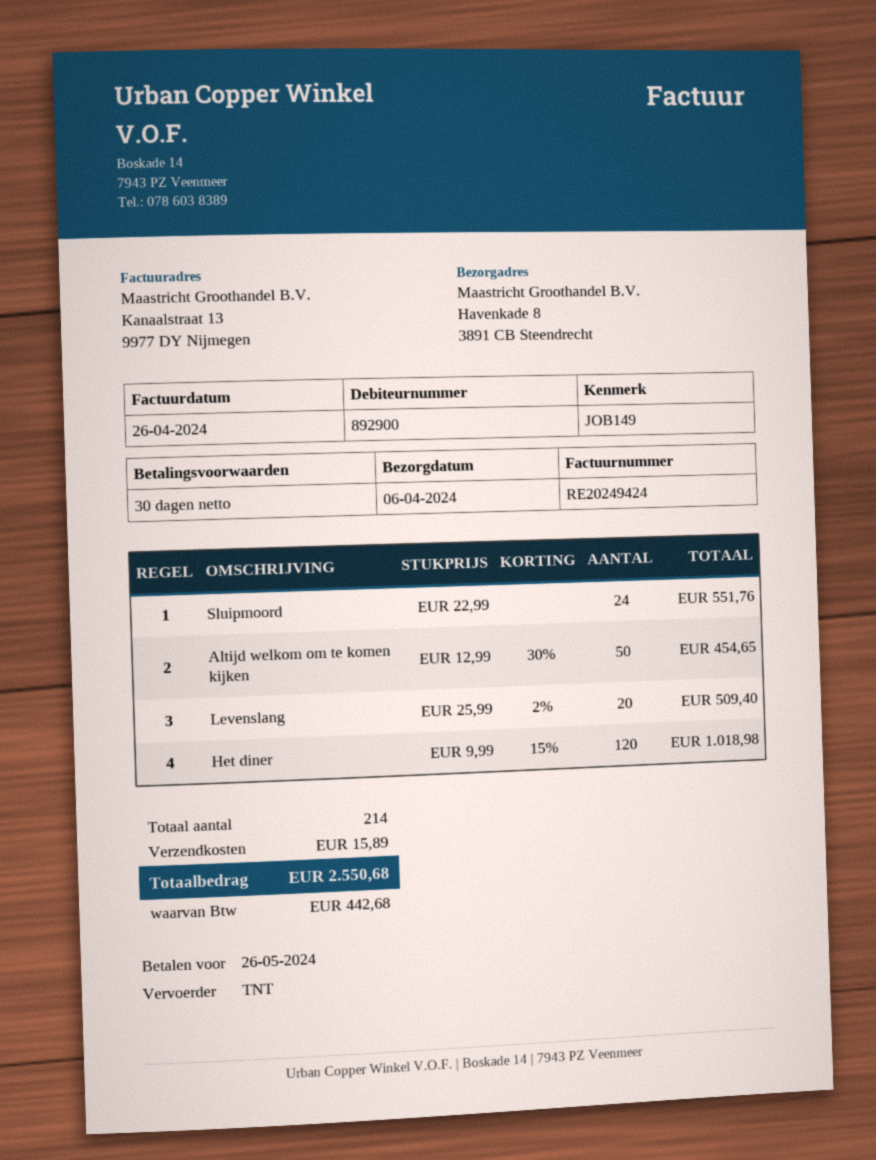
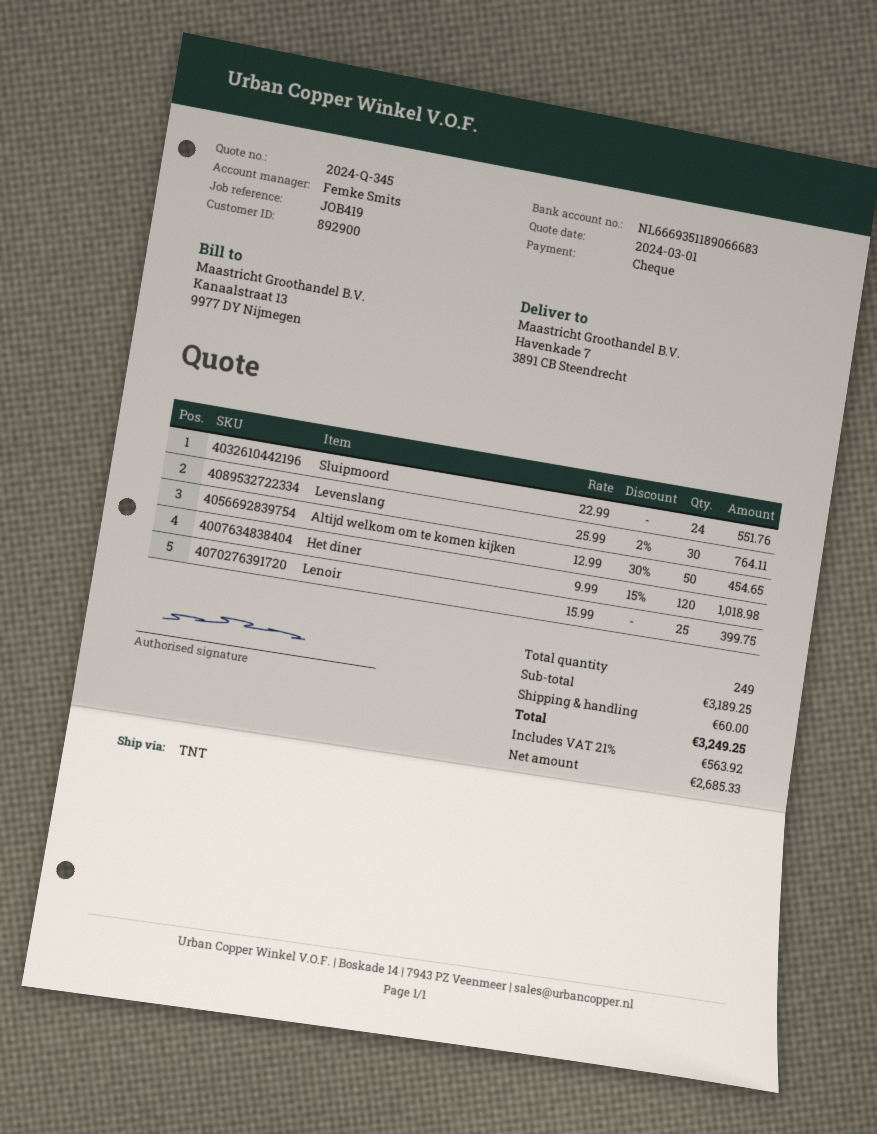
reference: JOB149 -> JOB419
ship to: Havenkade 8, 3891 CB Steendrecht -> Havenkade 7, 3891 CB Steendrecht
Levenslang: 20 x 25.99 - 2% = 509.40 -> 30 x 25.99 - 2% = 764.11
Lenoir: none -> 25 x 15.99 = 399.75
total quantity: 214 -> 249
shipping: 15.89 -> 60.00
tax: 442.68 -> 563.92
total: 2550.68 -> 3249.25

